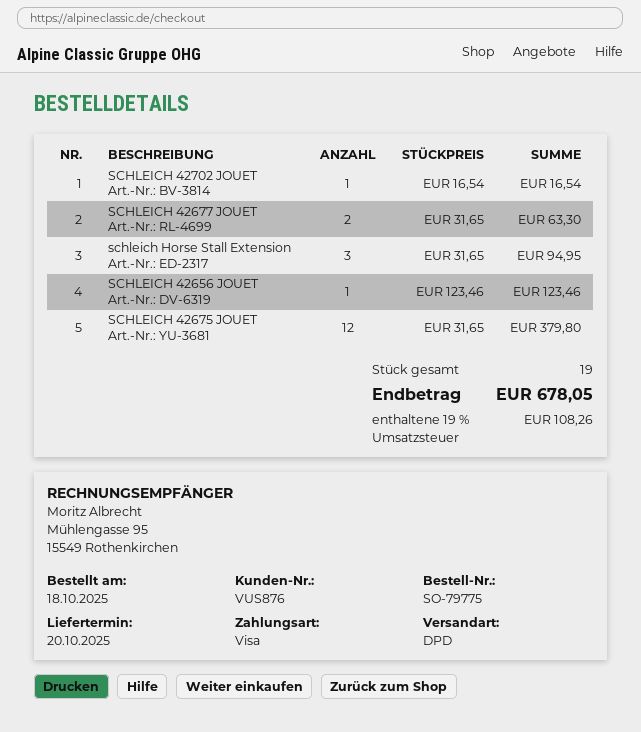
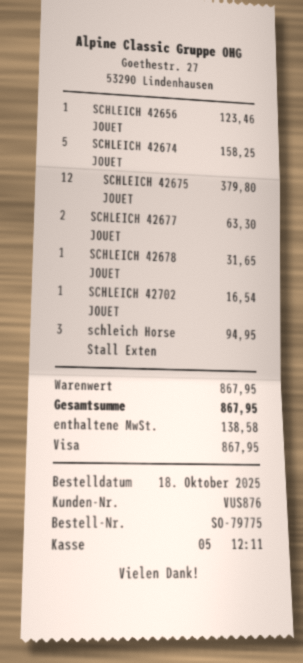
SCHLEICH 42674 JOUET: none -> 5 for 158.25
SCHLEICH 42678 JOUET: none -> 1 for 31.65
tax: 108.26 -> 138.58
total: 678.05 -> 867.95

